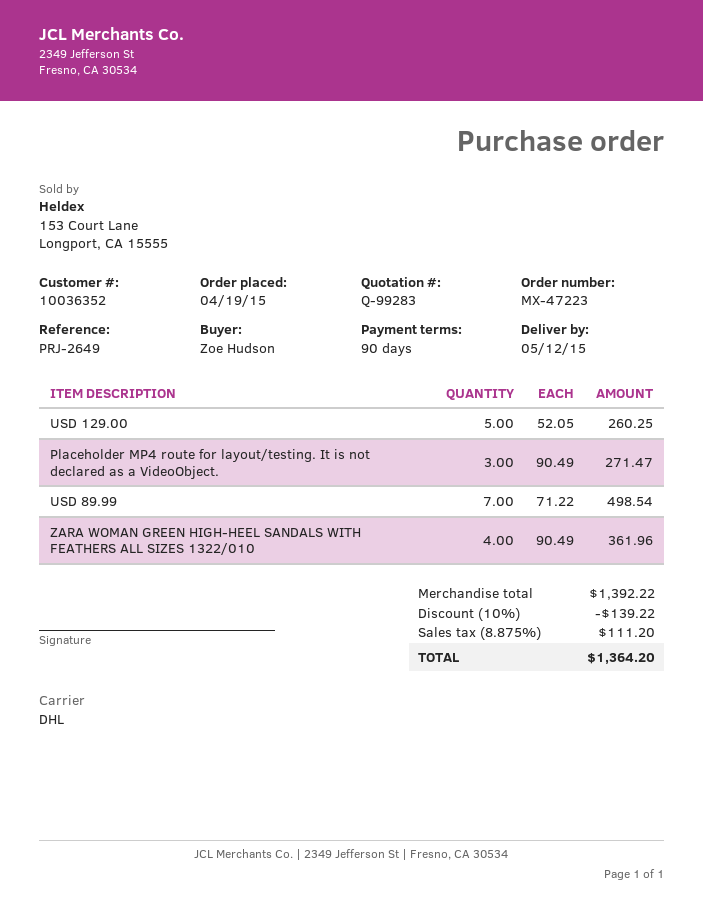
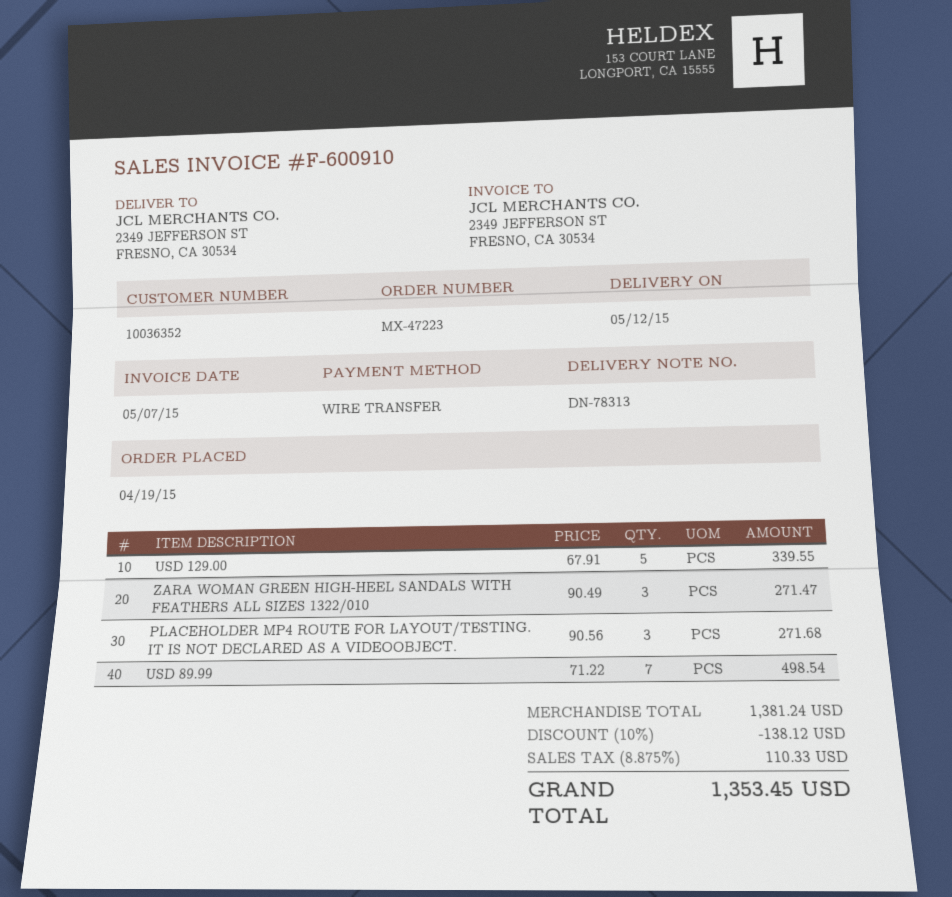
USD 129.00: 5 x 52.05 = 260.25 -> 5 x 67.91 = 339.55
Placeholder MP4 route for layout/testing. It is not declared as a VideoObject.: 3 x 90.49 = 271.47 -> 3 x 90.56 = 271.68
ZARA WOMAN GREEN HIGH-HEEL SANDALS WITH FEATHERS ALL SIZES 1322/010: 4 x 90.49 = 361.96 -> 3 x 90.49 = 271.47
subtotal: 1392.22 -> 1381.24
discount: 10% = 139.22 -> 10% = 138.12
tax: 8.875% = 111.20 -> 8.875% = 110.33
total: 1364.20 -> 1353.45

